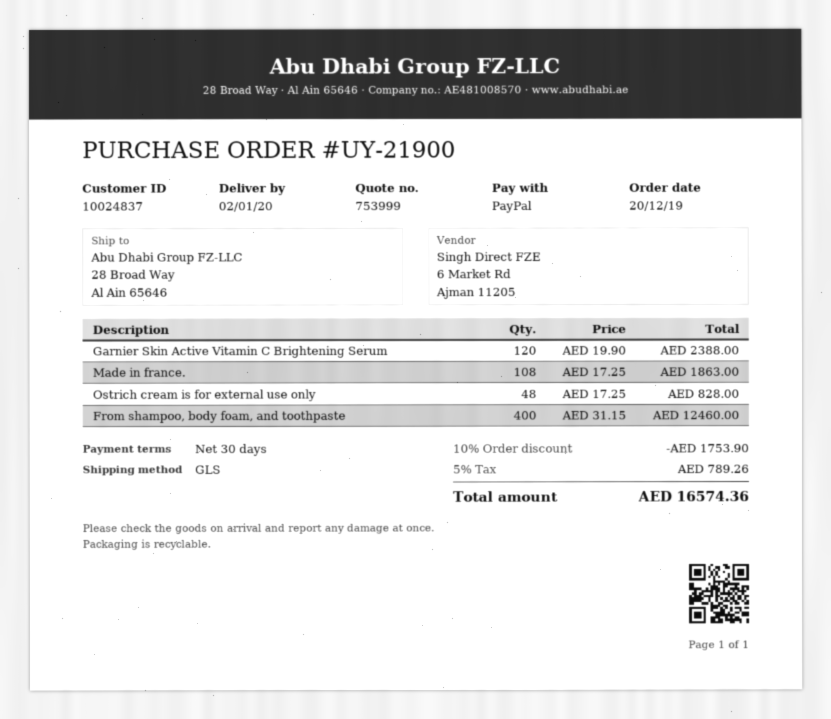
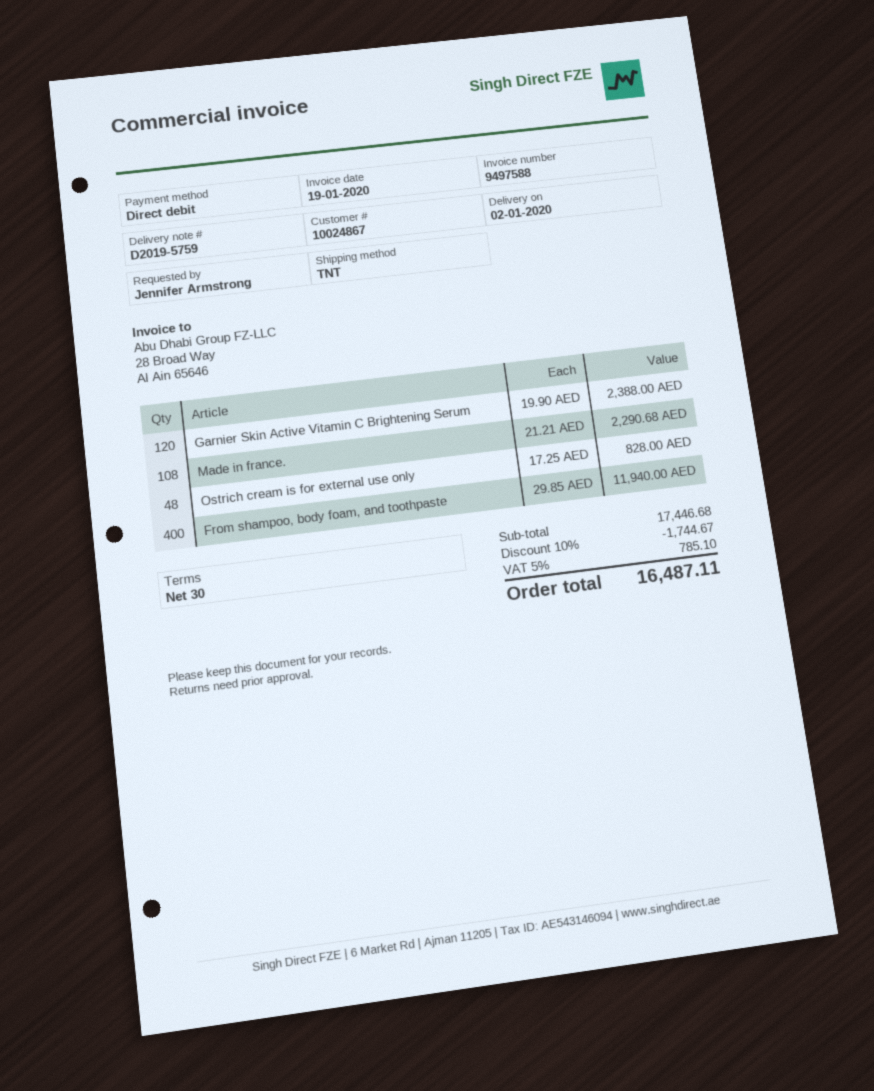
customer number: 10024837 -> 10024867
payment method: PayPal -> direct debit
shipping method: GLS -> TNT
Made in france.: 108 x 17.25 = 1863.00 -> 108 x 21.21 = 2290.68
From shampoo, body foam, and toothpaste: 400 x 31.15 = 12460.00 -> 400 x 29.85 = 11940.00
discount: 10% = 1753.90 -> 10% = 1744.67
tax: 5% = 789.26 -> 5% = 785.10
total: 16574.36 -> 16487.11

